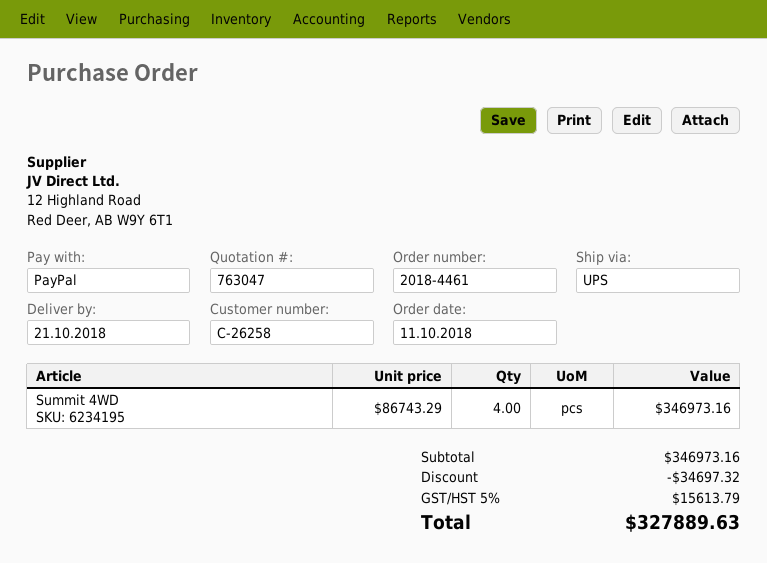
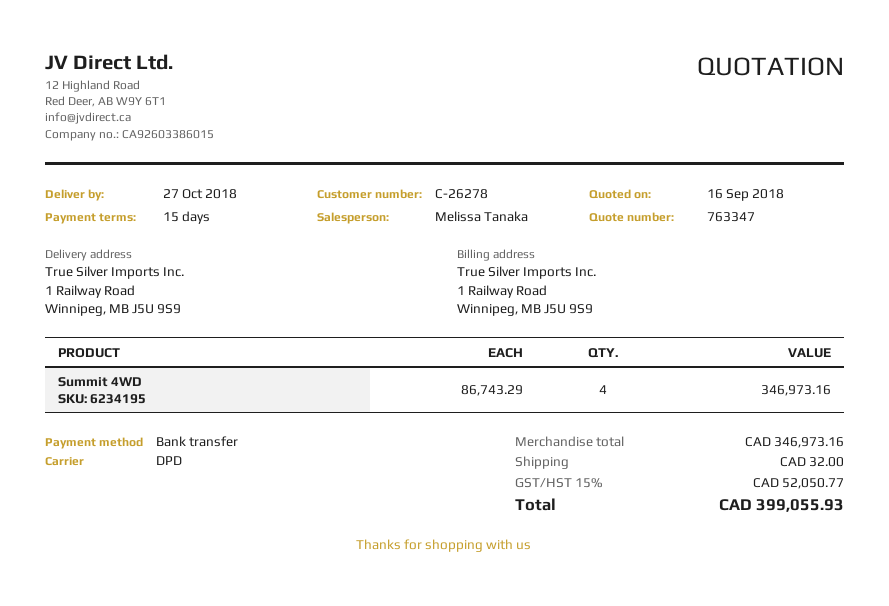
quote number: 763047 -> 763347
delivery date: 2018-10-21 -> 2018-10-27
customer number: C-26258 -> C-26278
payment method: PayPal -> bank transfer
shipping method: UPS -> DPD
discount: 34697.32 -> none
shipping: none -> 32.00
tax: 5% = 15613.79 -> 15% = 52050.77
total: 327889.63 -> 399055.93

